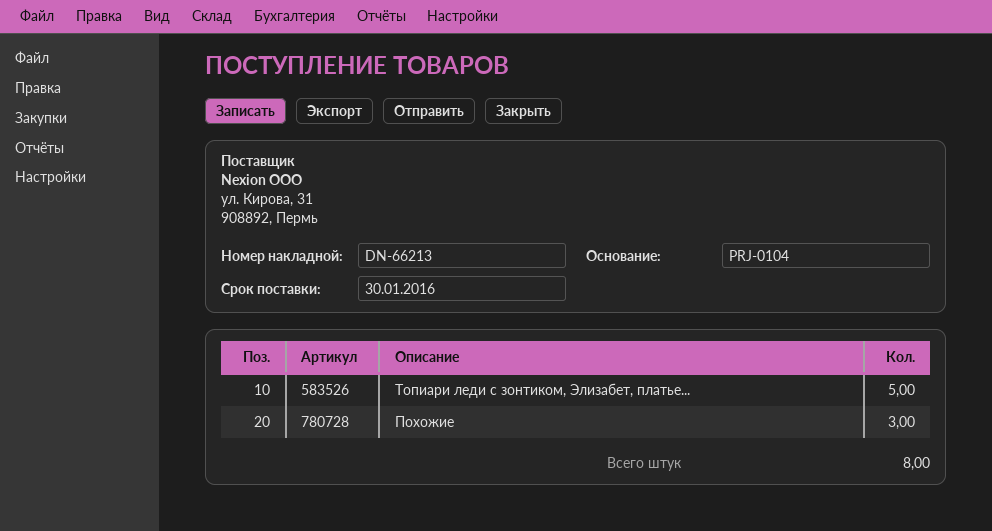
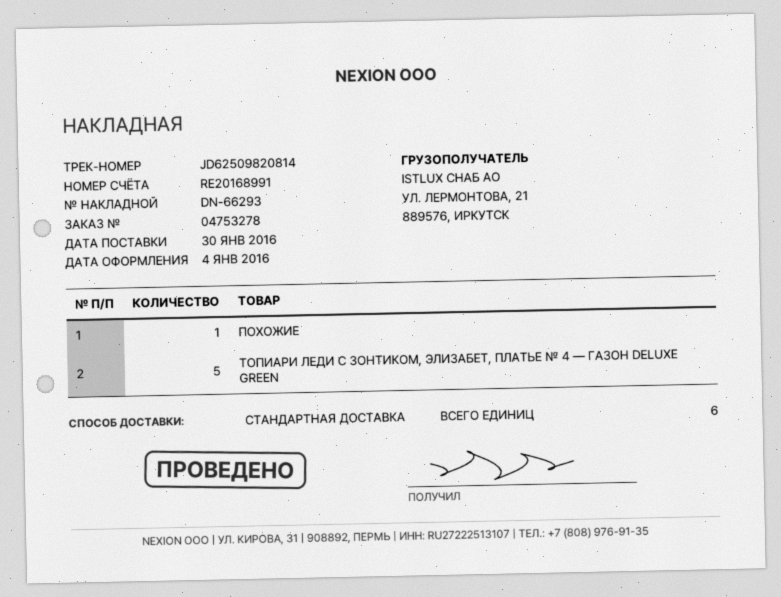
delivery note number: DN-66213 -> DN-66293
Похожие: 3 -> 1
total quantity: 8 -> 6

